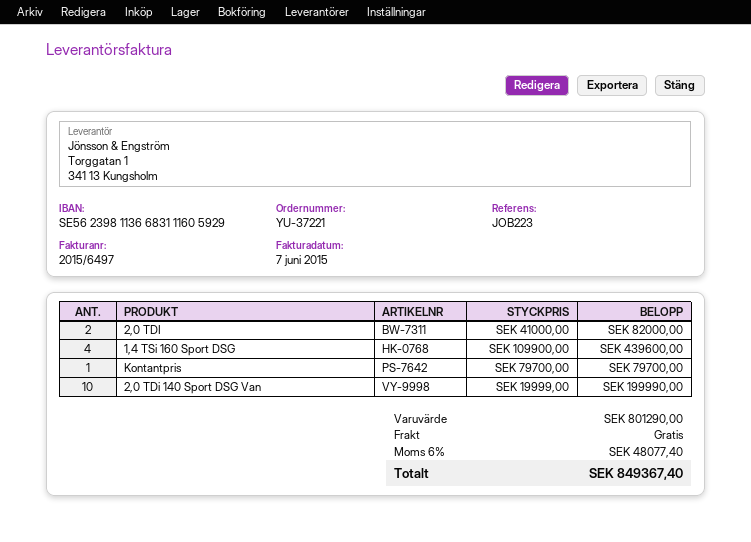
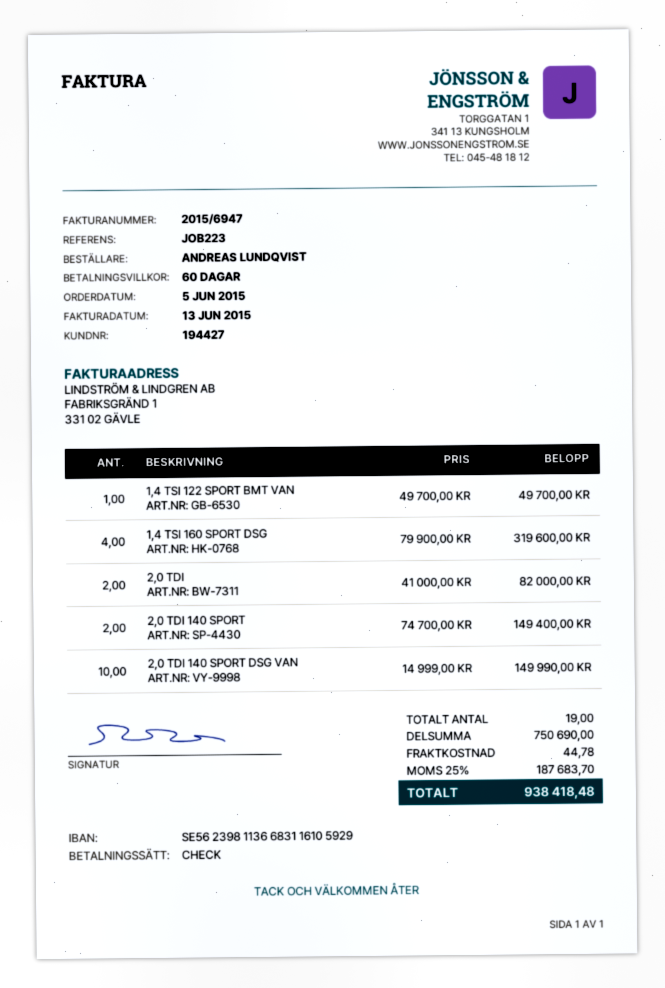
invoice number: 2015/6497 -> 2015/6947
invoice date: 2015-06-07 -> 2015-06-13
bank account: SE5623981136683111605929 -> SE5623981136683116105929
1,4 TSi 160 Sport DSG: 4 x 109900.00 = 439600.00 -> 4 x 79900.00 = 319600.00
Kontantpris: 1 x 79700.00 = 79700.00 -> none
2,0 TDi 140 Sport DSG Van: 10 x 19999.00 = 199990.00 -> 10 x 14999.00 = 149990.00
1,4 TSI 122 SPORT BMT VAN: none -> 1 x 49700.00 = 49700.00
2,0 TDI 140 SPORT: none -> 2 x 74700.00 = 149400.00
subtotal: 801290.00 -> 750690.00
shipping: 0.00 -> 44.78
tax: 6% = 48077.40 -> 25% = 187683.70
total: 849367.40 -> 938418.48

